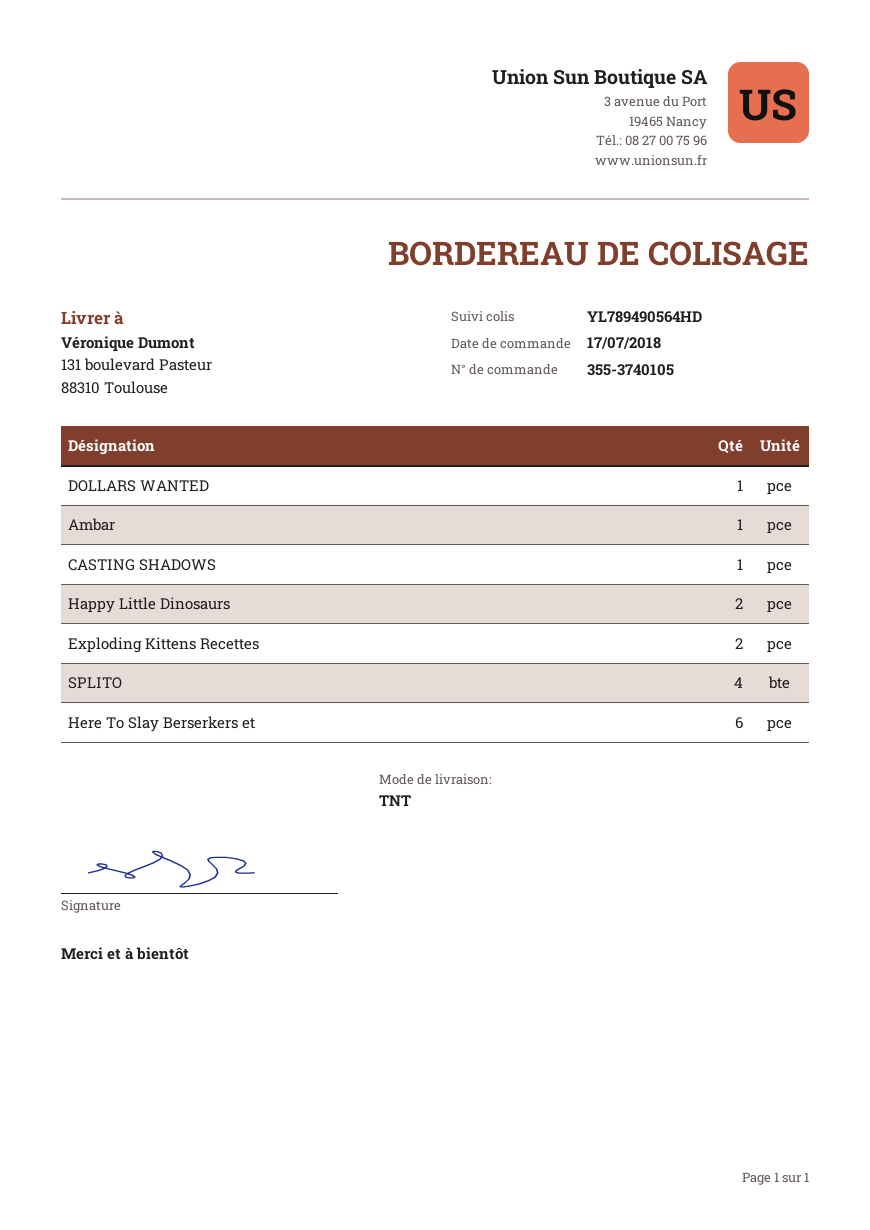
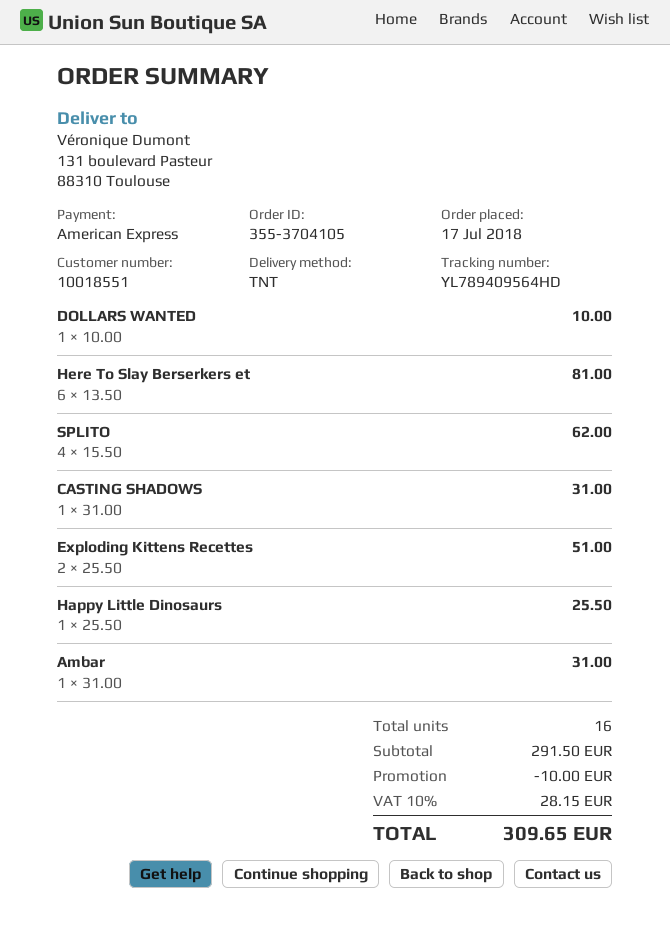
order number: 355-3740105 -> 355-3704105
tracking number: YL789490564HD -> YL789409564HD
Happy Little Dinosaurs: 2 -> 1

